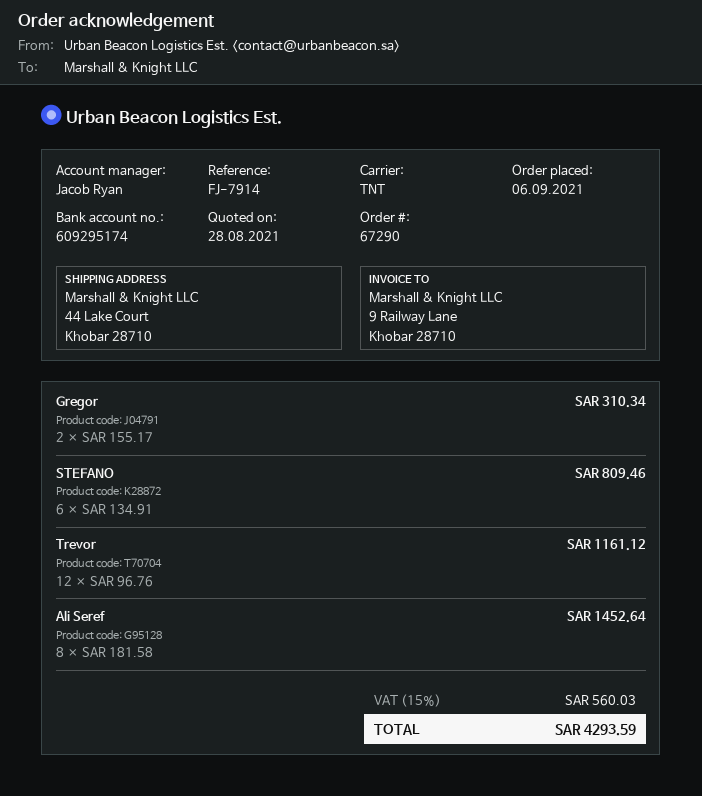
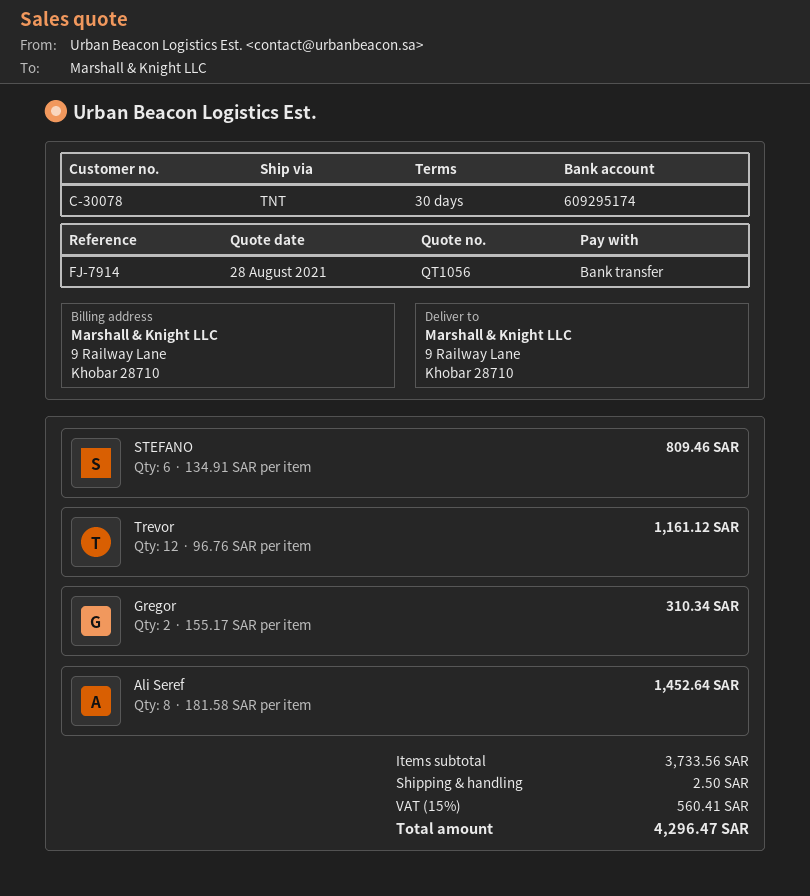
ship to: 44 Lake Court, Khobar 28710 -> 9 Railway Lane, Khobar 28710
shipping: none -> 2.50
tax: 15% = 560.03 -> 15% = 560.41
total: 4293.59 -> 4296.47

